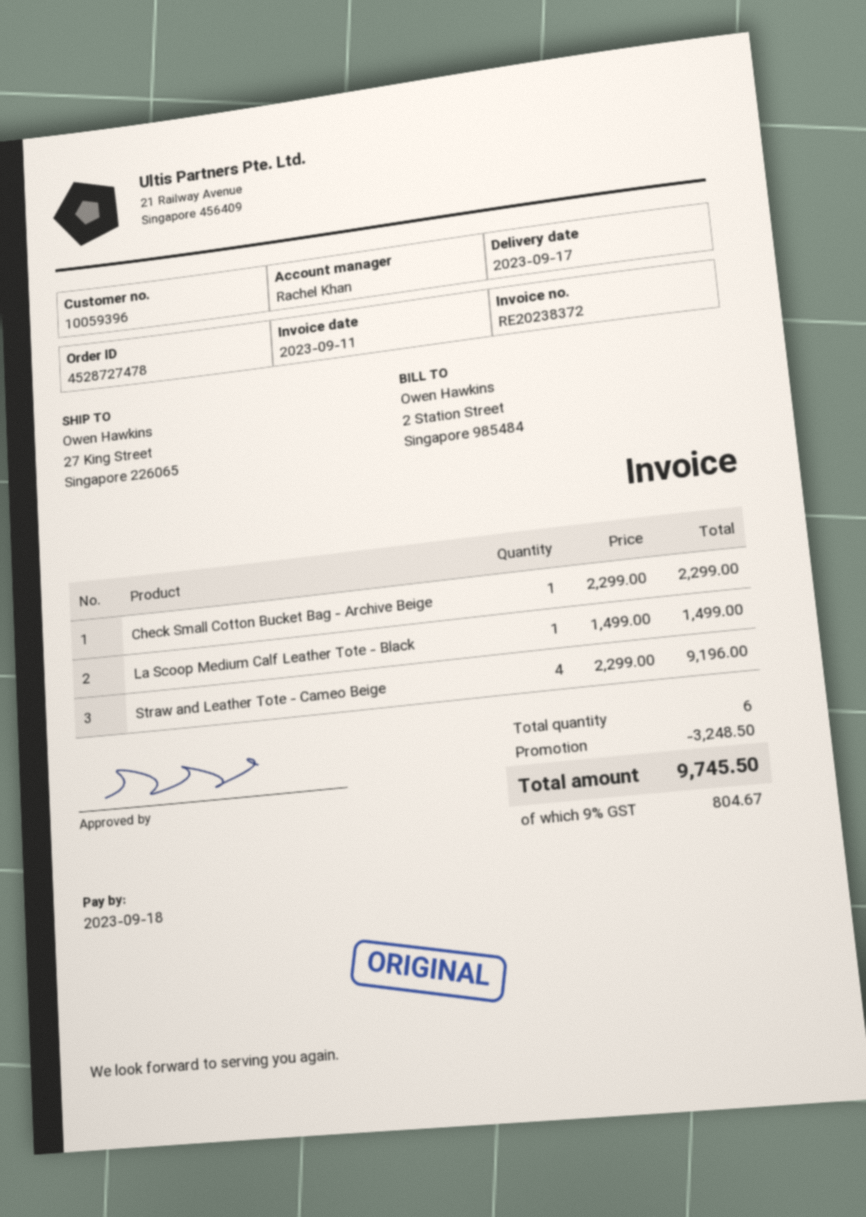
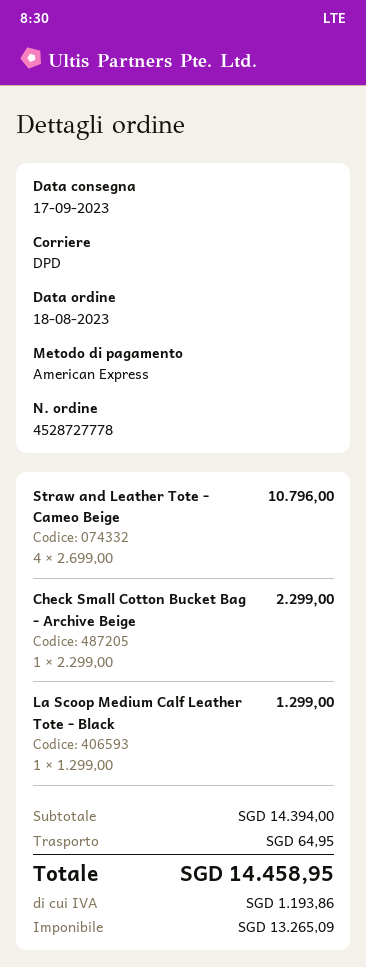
order number: 4528727478 -> 4528727778
La Scoop Medium Calf Leather Tote - Black: 1 x 1499.00 = 1499.00 -> 1 x 1299.00 = 1299.00
Straw and Leather Tote - Cameo Beige: 4 x 2299.00 = 9196.00 -> 4 x 2699.00 = 10796.00
discount: 3248.50 -> none
shipping: none -> 64.95
tax: 804.67 -> 1193.86
total: 9745.50 -> 14458.95

